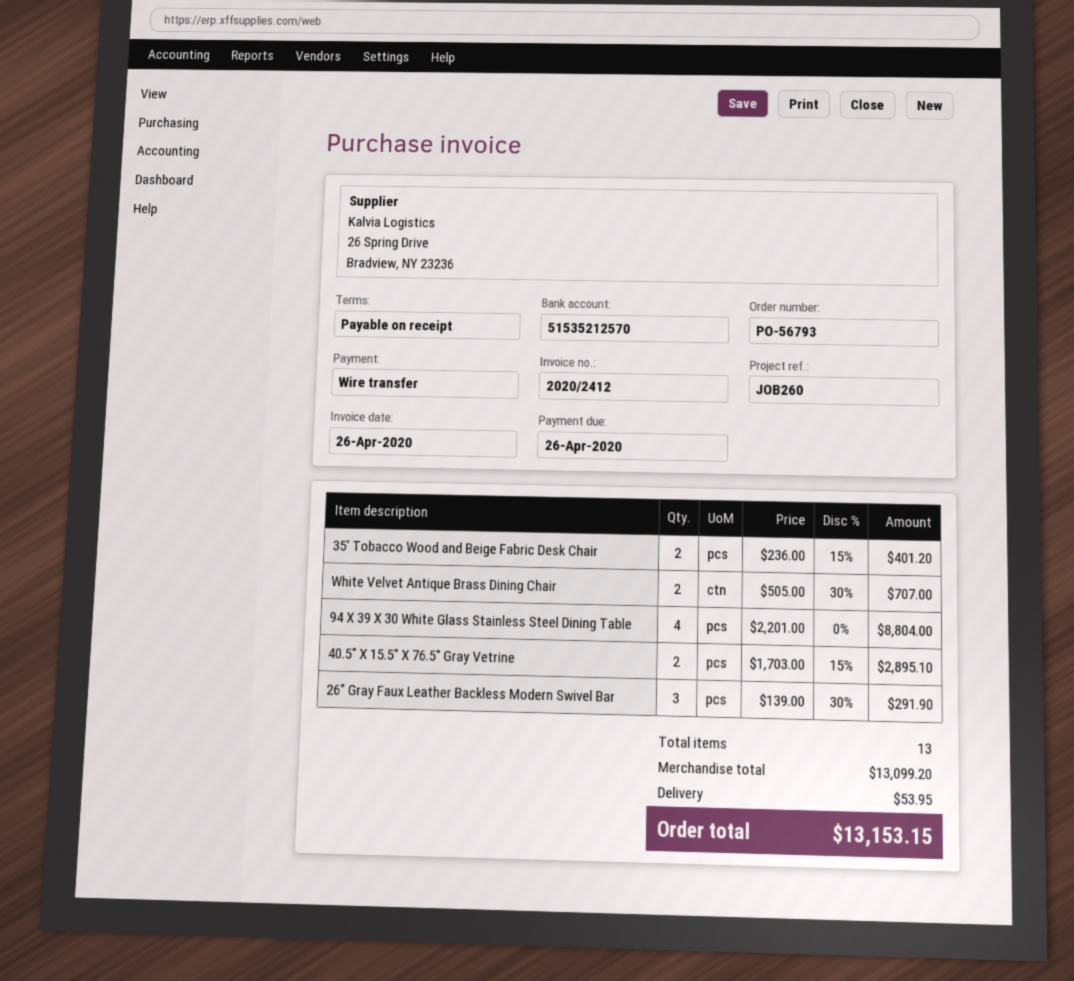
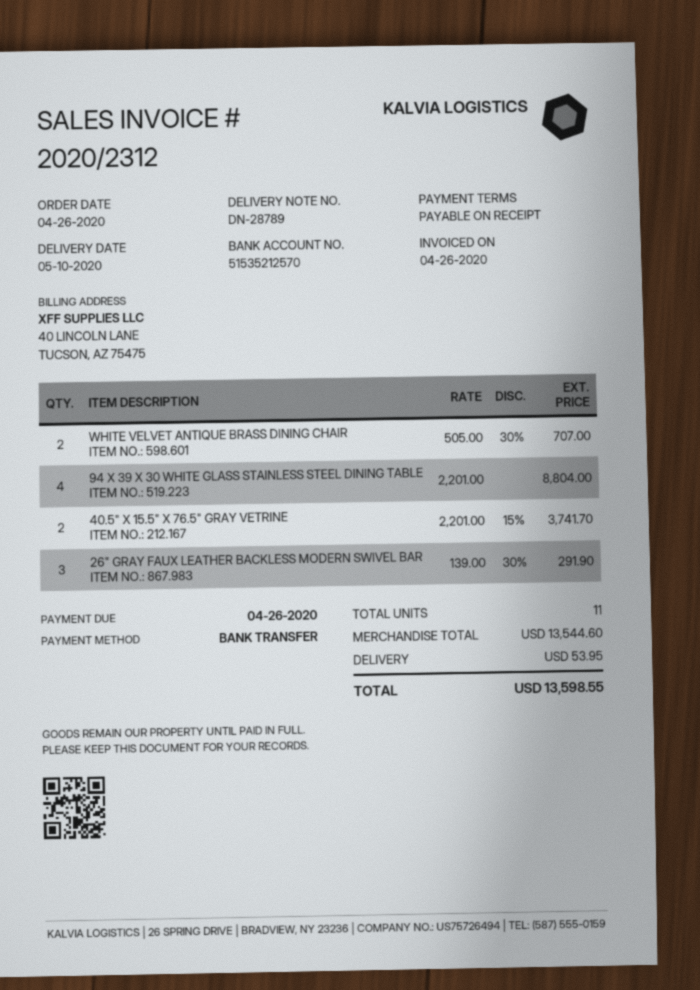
invoice number: 2020/2412 -> 2020/2312
35' Tobacco Wood and Beige Fabric Desk Chair: 2 x 236.00 - 15% = 401.20 -> none
40.5" X 15.5" X 76.5" Gray Vetrine: 2 x 1703.00 - 15% = 2895.10 -> 2 x 2201.00 - 15% = 3741.70
total quantity: 13 -> 11
subtotal: 13099.20 -> 13544.60
total: 13153.15 -> 13598.55

